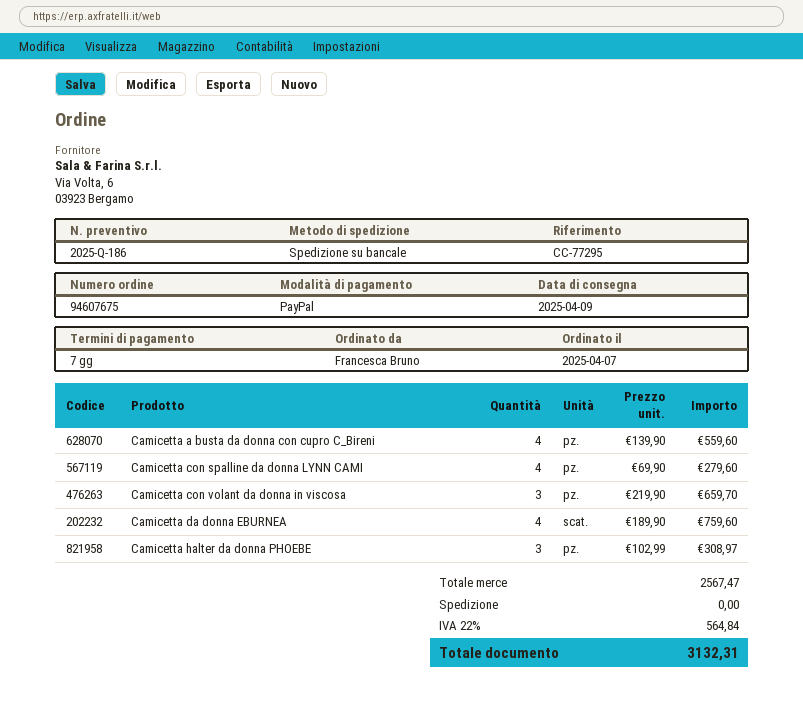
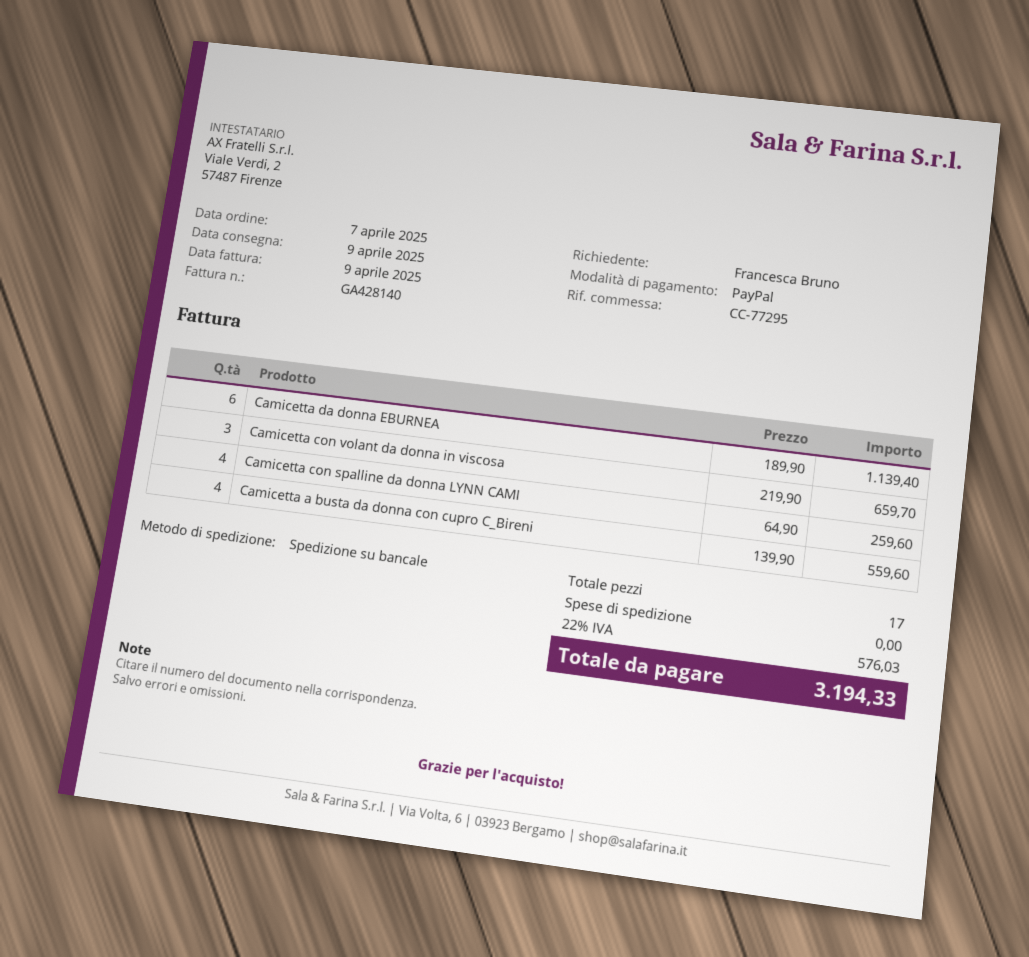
Camicetta con spalline da donna LYNN CAMI: 4 x 69.90 = 279.60 -> 4 x 64.90 = 259.60
Camicetta da donna EBURNEA: 4 x 189.90 = 759.60 -> 6 x 189.90 = 1139.40
Camicetta halter da donna PHOEBE: 3 x 102.99 = 308.97 -> none
tax: 22% = 564.84 -> 22% = 576.03
total: 3132.31 -> 3194.33

